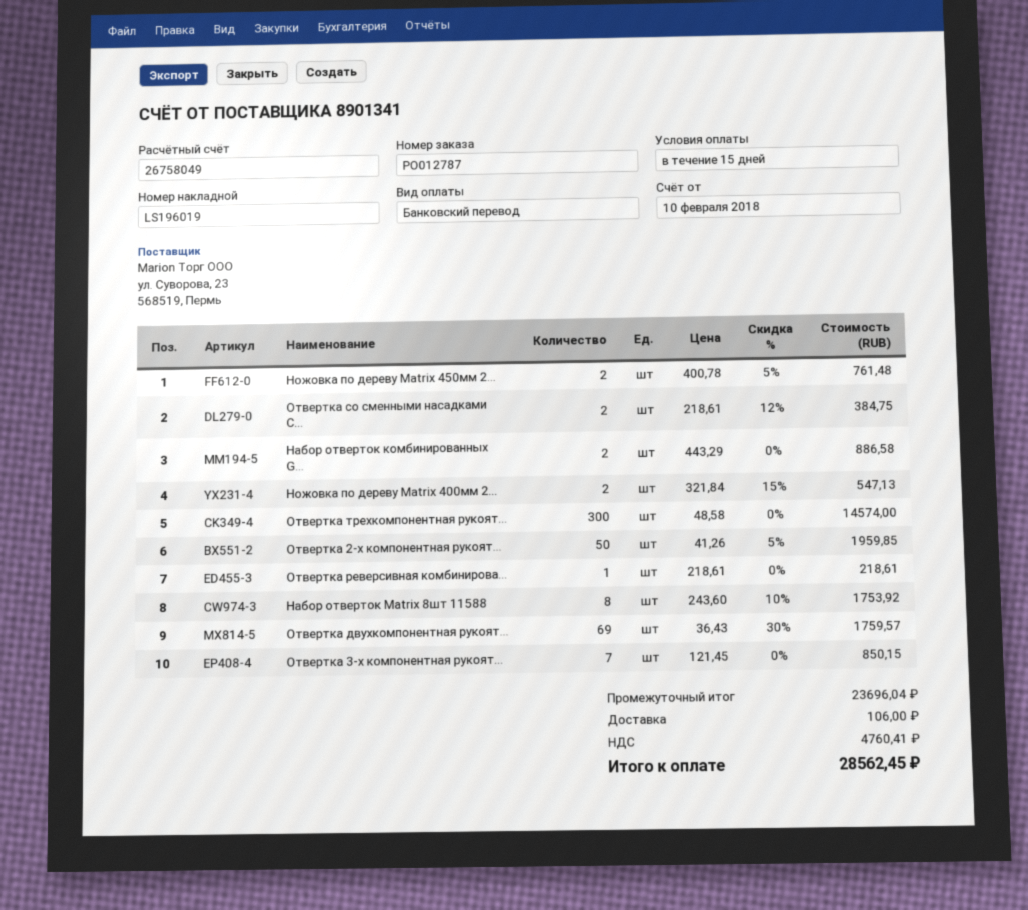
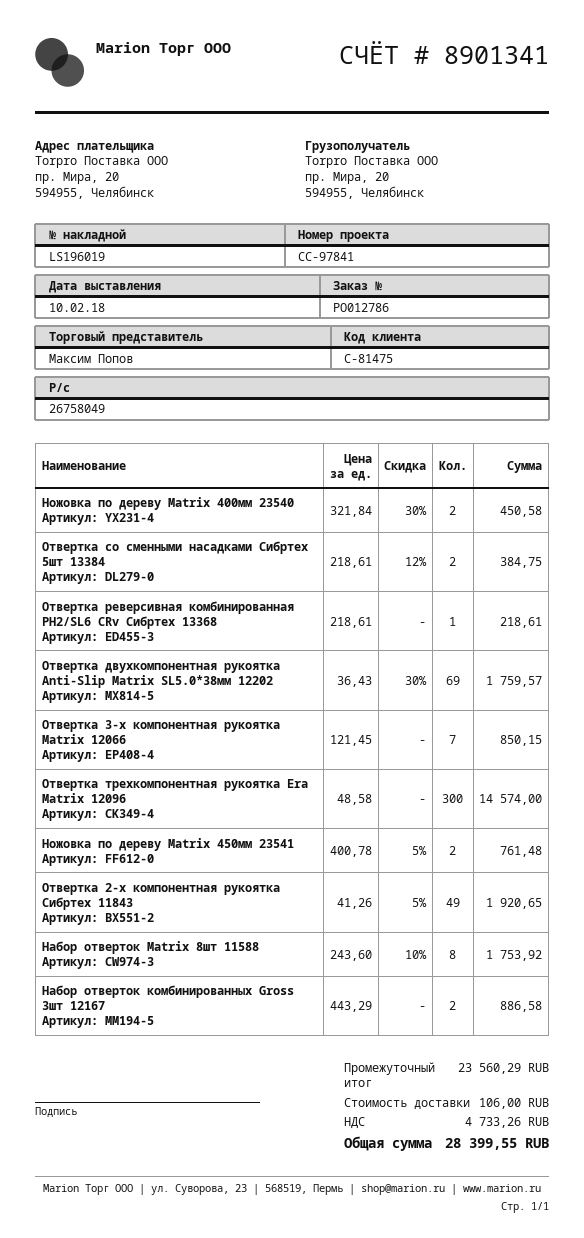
order number: PO012787 -> PO012786
Ножовка по дереву Matrix 400мм 2...: 2 x 321.84 - 15% = 547.13 -> 2 x 321.84 - 30% = 450.58
Отвертка 2-х компонентная рукоят...: 50 x 41.26 - 5% = 1959.85 -> 49 x 41.26 - 5% = 1920.65
subtotal: 23696.04 -> 23560.29
tax: 4760.41 -> 4733.26
total: 28562.45 -> 28399.55

